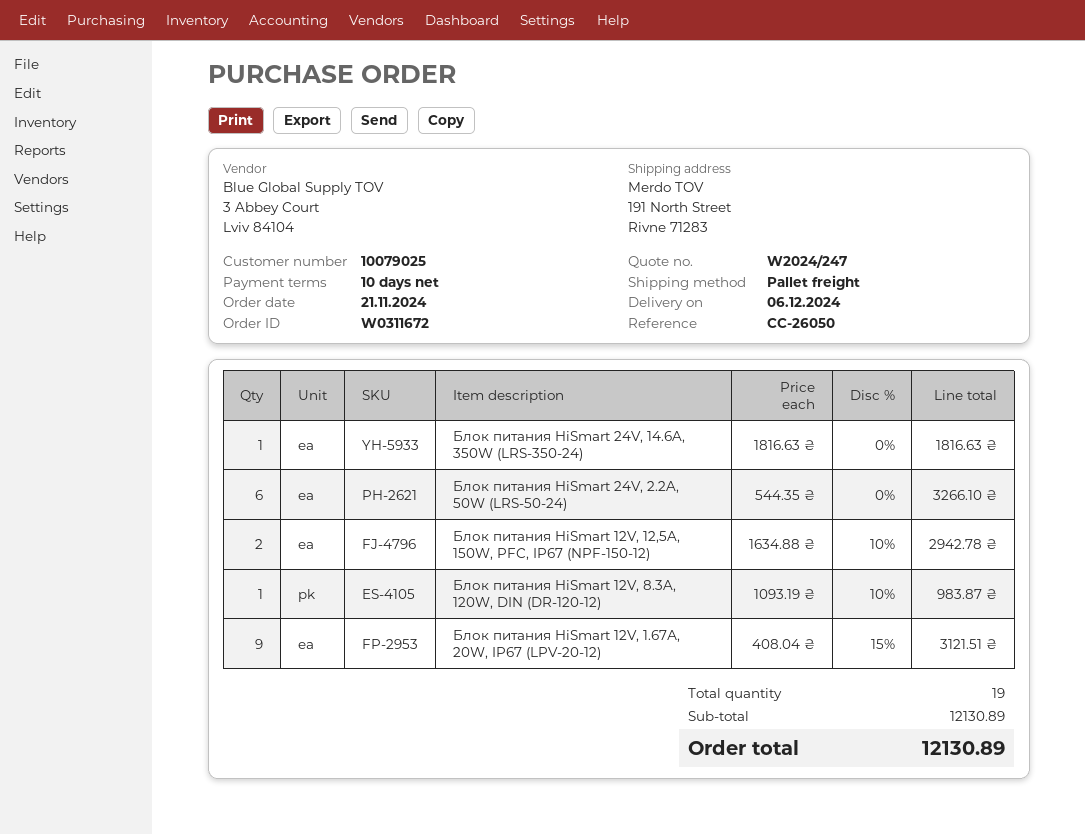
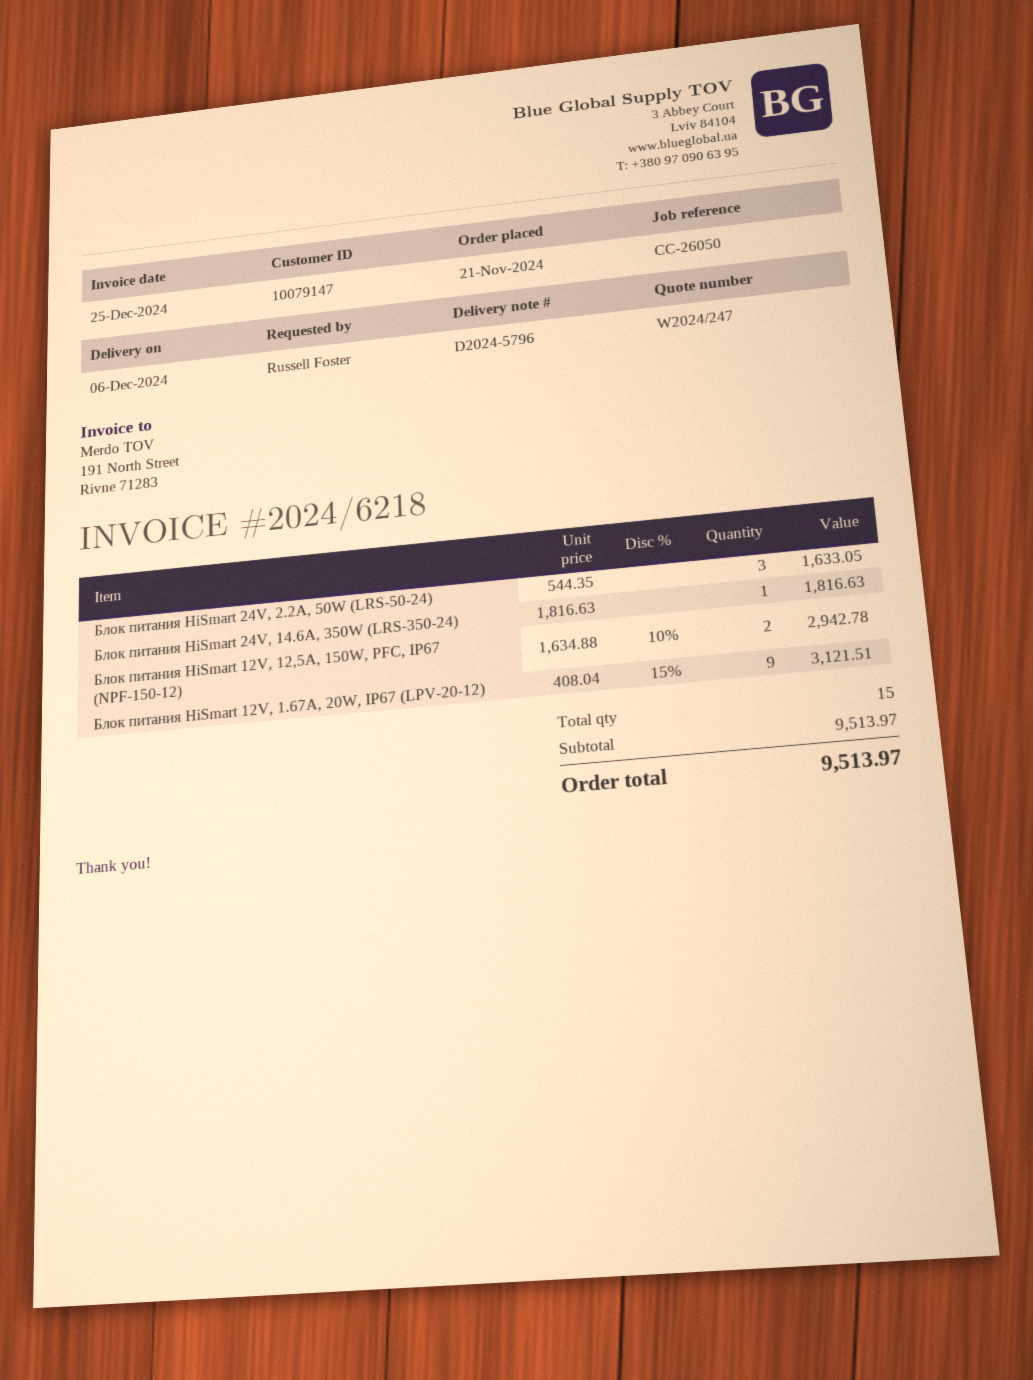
customer number: 10079025 -> 10079147
Блок питания HiSmart 24V, 2.2A, 50W (LRS-50-24): 6 x 544.35 = 3266.10 -> 3 x 544.35 = 1633.05
Блок питания HiSmart 12V, 8.3A, 120W, DIN (DR-120-12): 1 x 1093.19 - 10% = 983.87 -> none
total quantity: 19 -> 15
subtotal: 12130.89 -> 9513.97
total: 12130.89 -> 9513.97

